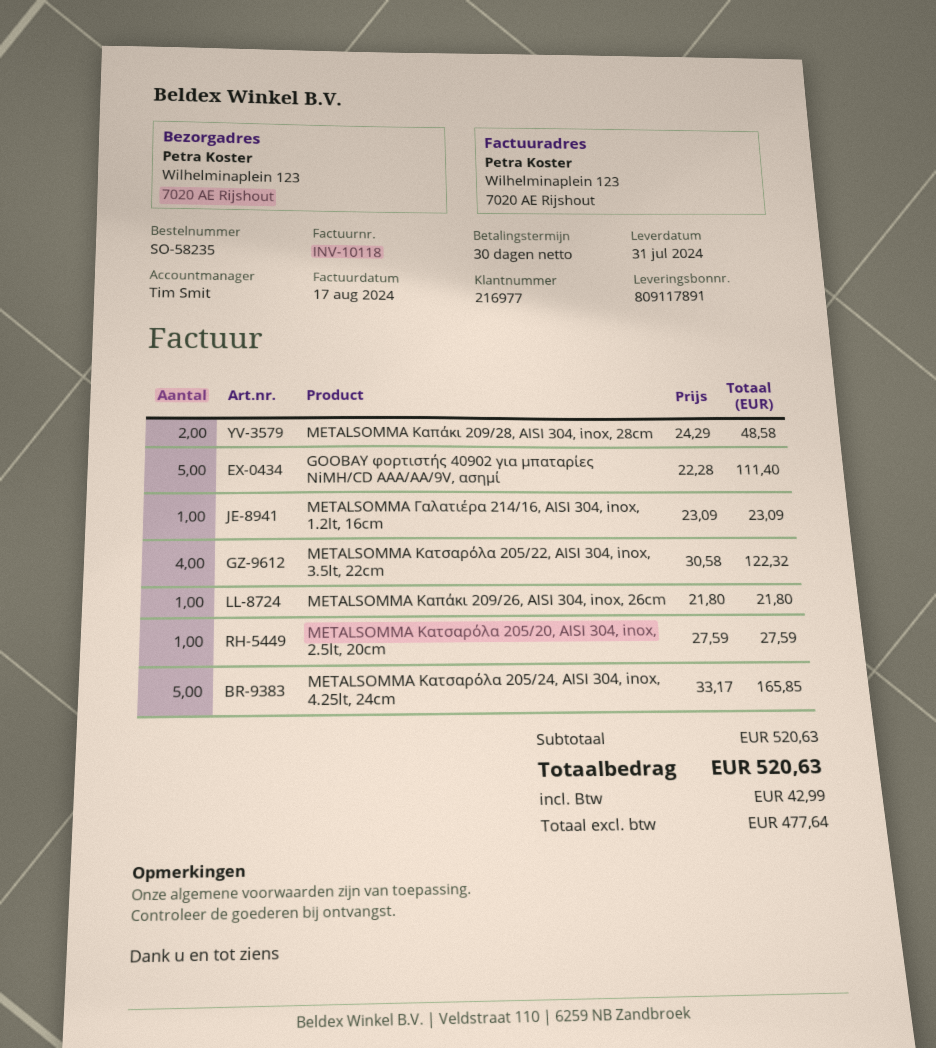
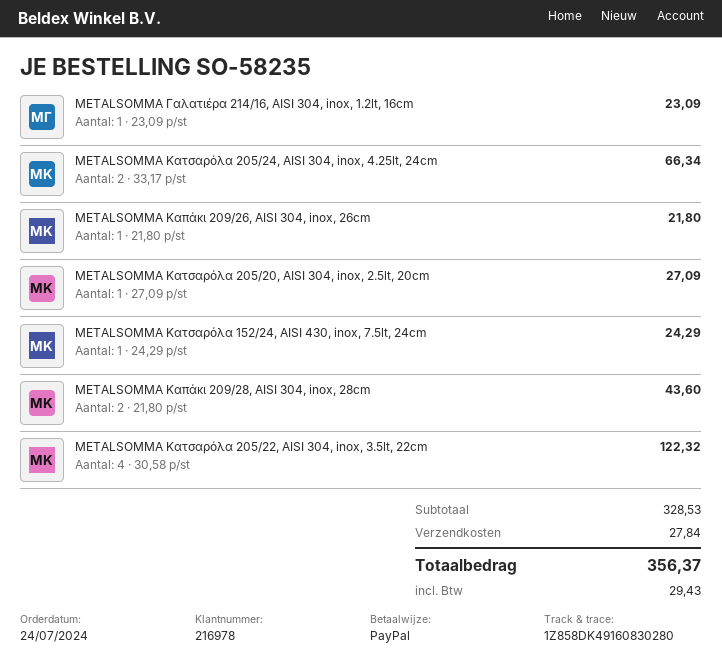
customer number: 216977 -> 216978
METALSOMMA Καπάκι 209/28, AISI 304, inox, 28cm: 2 x 24.29 = 48.58 -> 2 x 21.80 = 43.60
GOOBAY φορτιστής 40902 για μπαταρίες NiMH/CD AΑΑ/AA/9V, ασημί: 5 x 22.28 = 111.40 -> none
METALSOMMA Κατσαρόλα 205/20, AISI 304, inox, 2.5lt, 20cm: 1 x 27.59 = 27.59 -> 1 x 27.09 = 27.09
METALSOMMA Κατσαρόλα 205/24, AISI 304, inox, 4.25lt, 24cm: 5 x 33.17 = 165.85 -> 2 x 33.17 = 66.34
METALSOMMA Κατσαρόλα 152/24, AISI 430, inox, 7.5lt, 24cm: none -> 1 x 24.29 = 24.29
subtotal: 520.63 -> 328.53
shipping: none -> 27.84
tax: 42.99 -> 29.43
total: 520.63 -> 356.37

